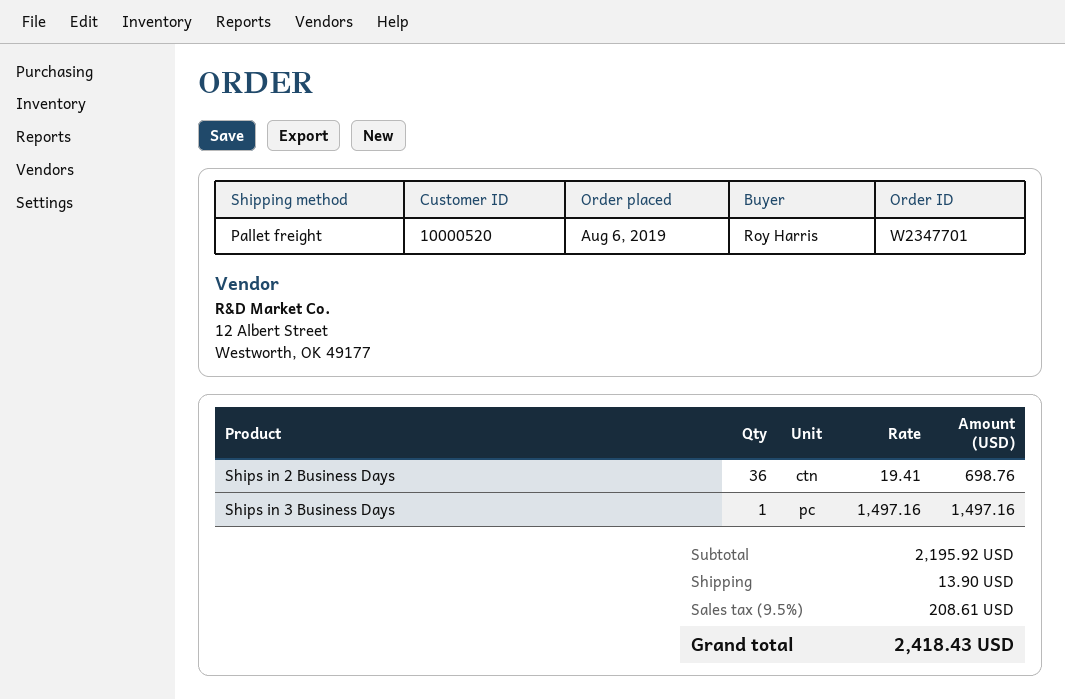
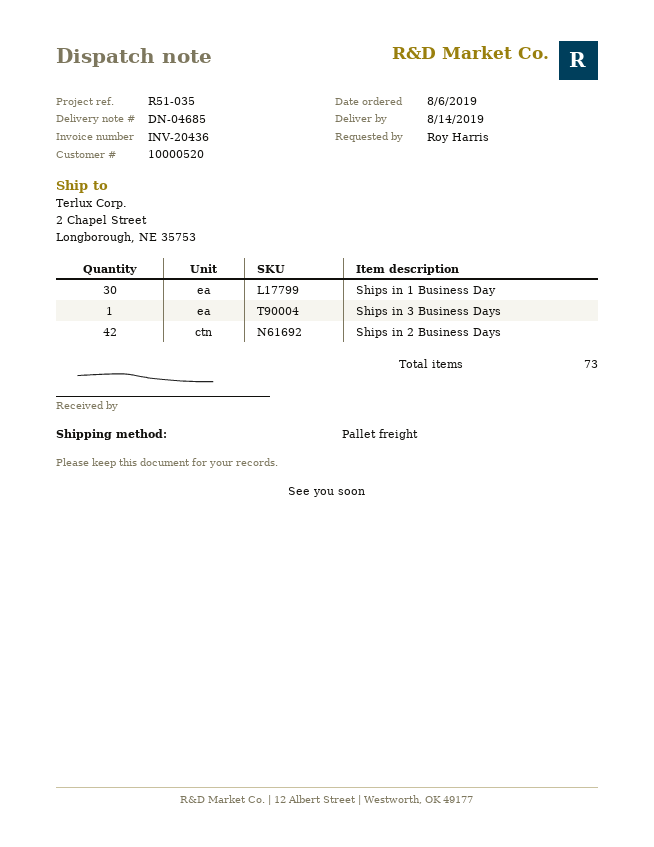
Ships in 2 Business Days: 36 -> 42
Ships in 1 Business Day: none -> 30

